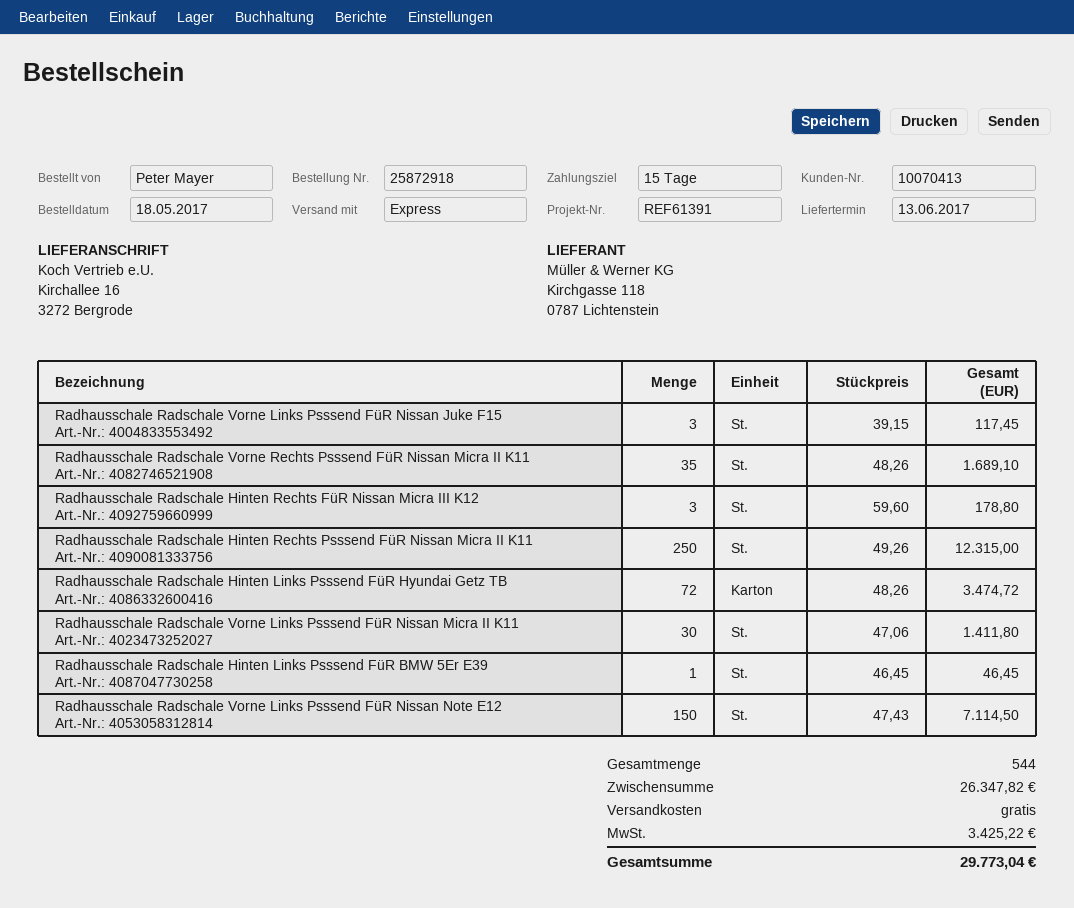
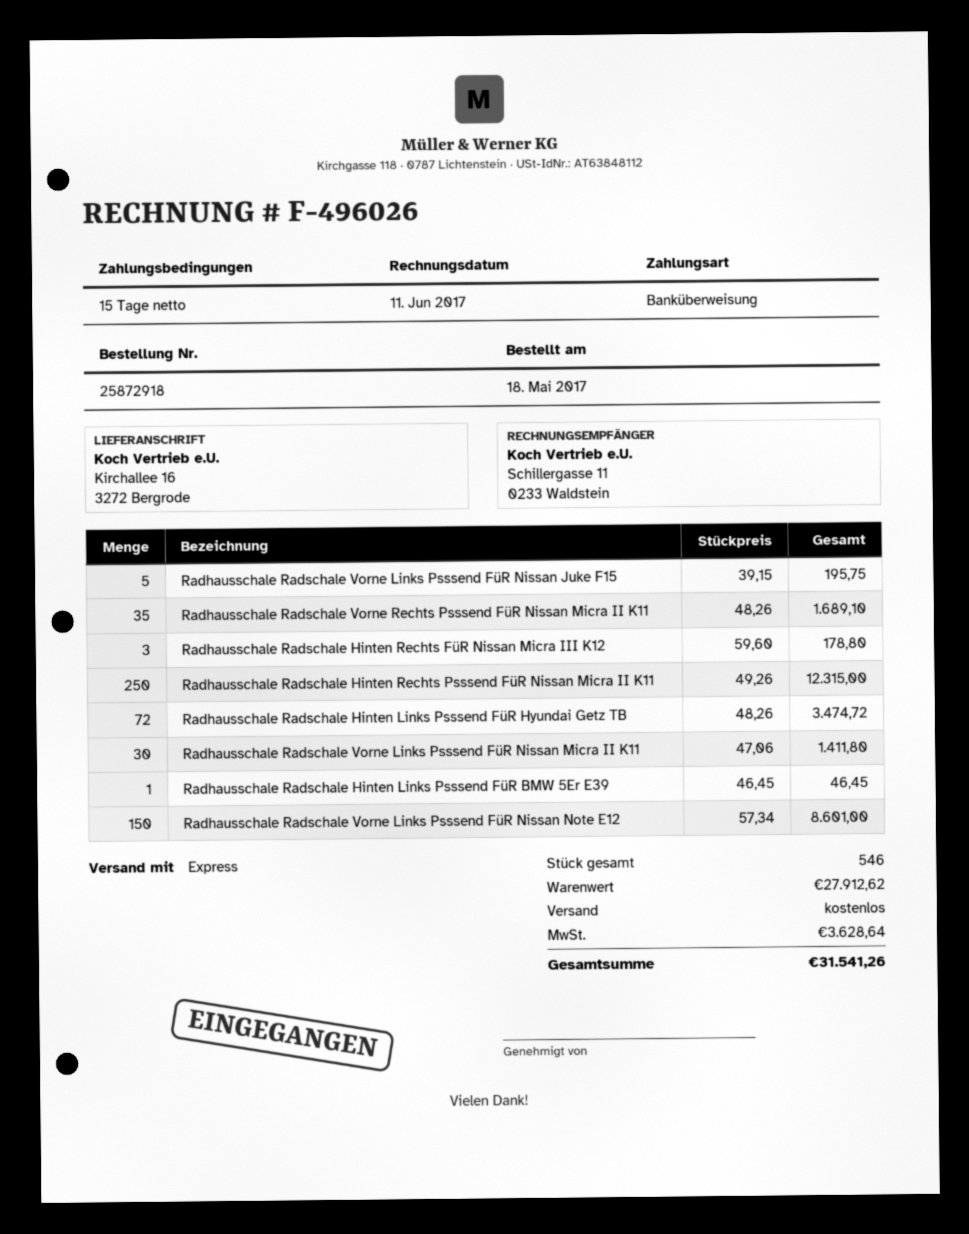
Radhausschale Radschale Vorne Links Psssend FüR Nissan Juke F15: 3 x 39.15 = 117.45 -> 5 x 39.15 = 195.75
Radhausschale Radschale Vorne Links Psssend FüR Nissan Note E12: 150 x 47.43 = 7114.50 -> 150 x 57.34 = 8601.00
total quantity: 544 -> 546
subtotal: 26347.82 -> 27912.62
tax: 3425.22 -> 3628.64
total: 29773.04 -> 31541.26

